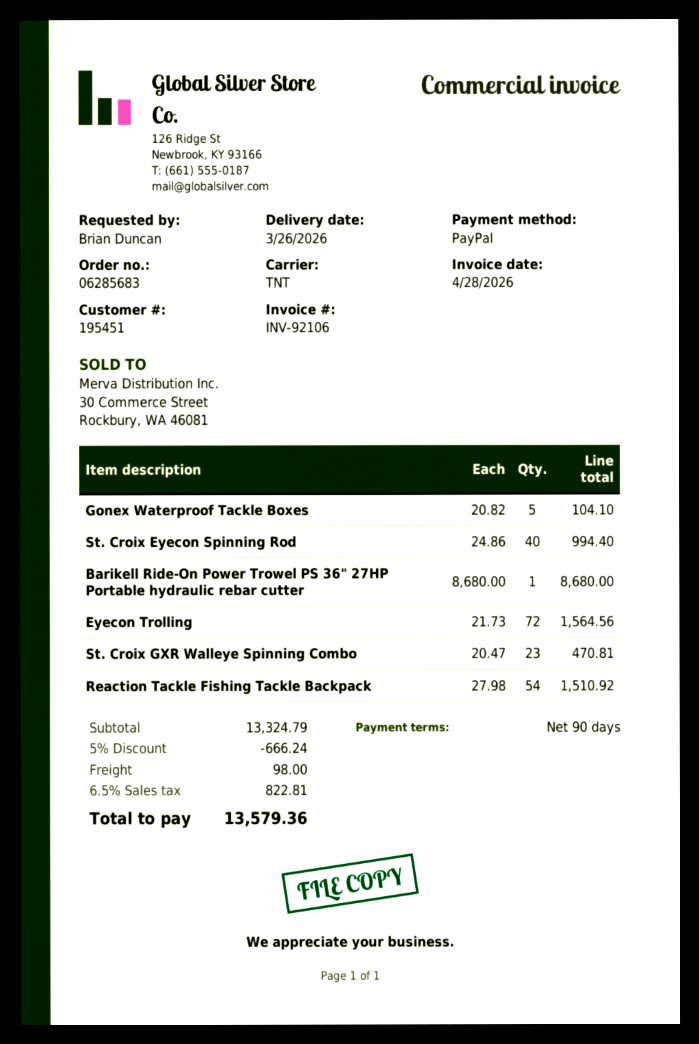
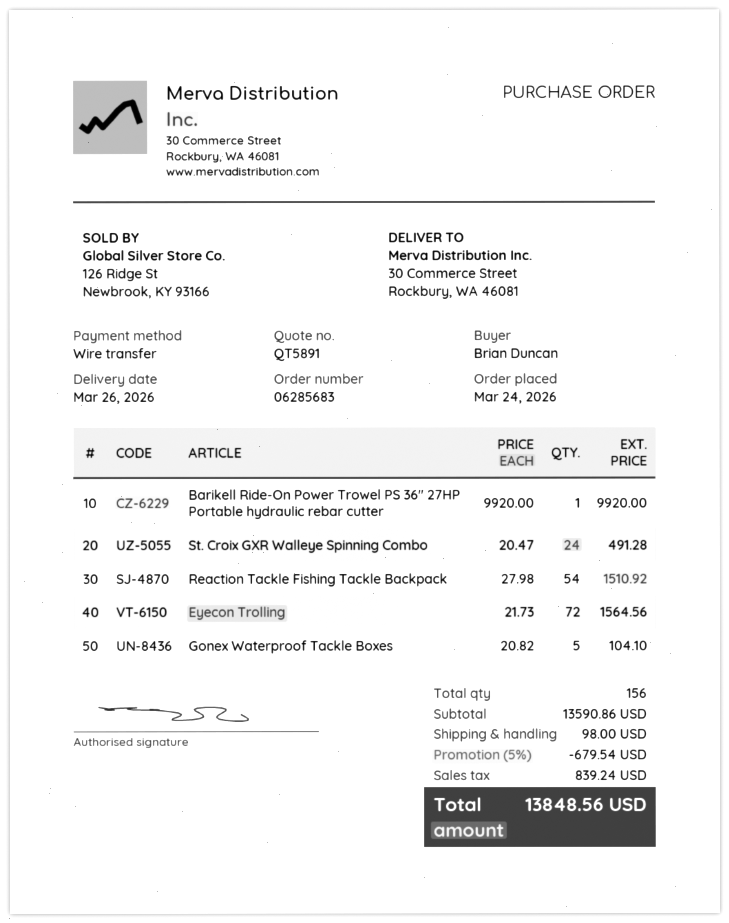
payment method: PayPal -> bank transfer
St. Croix Eyecon Spinning Rod: 40 x 24.86 = 994.40 -> none
Barikell Ride-On Power Trowel PS 36" 27HP Portable hydraulic rebar cutter: 1 x 8680.00 = 8680.00 -> 1 x 9920.00 = 9920.00
St. Croix GXR Walleye Spinning Combo: 23 x 20.47 = 470.81 -> 24 x 20.47 = 491.28
subtotal: 13324.79 -> 13590.86
discount: 5% = 666.24 -> 5% = 679.54
tax: 822.81 -> 839.24
total: 13579.36 -> 13848.56

